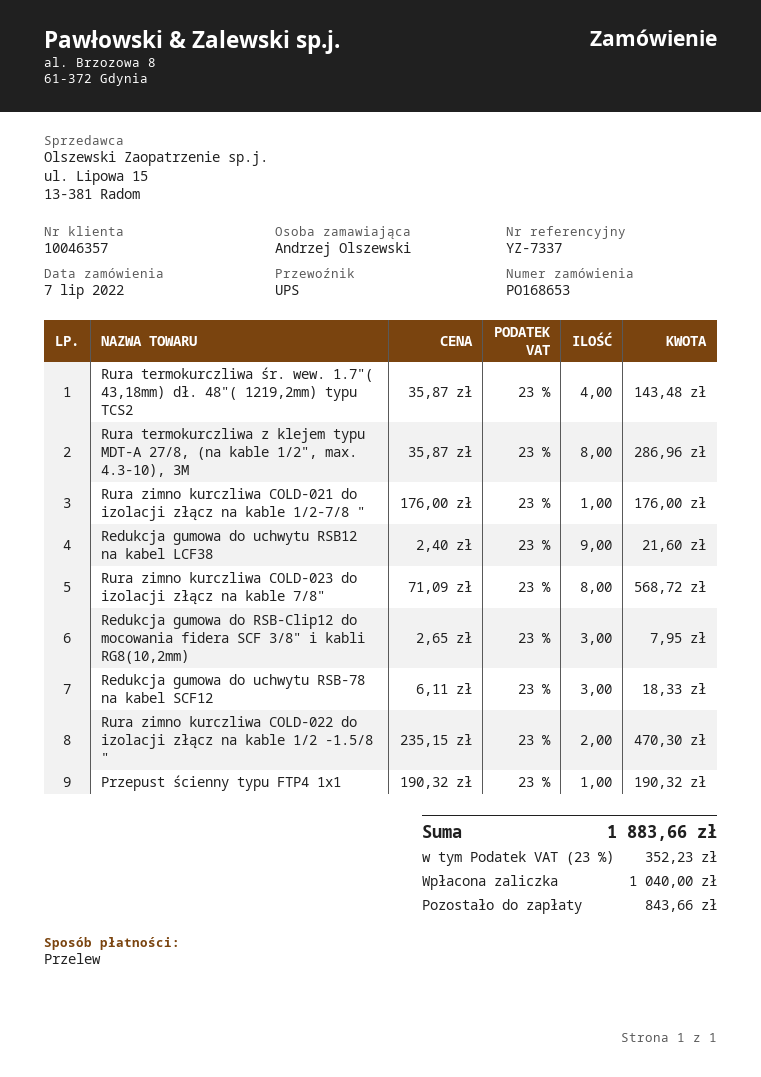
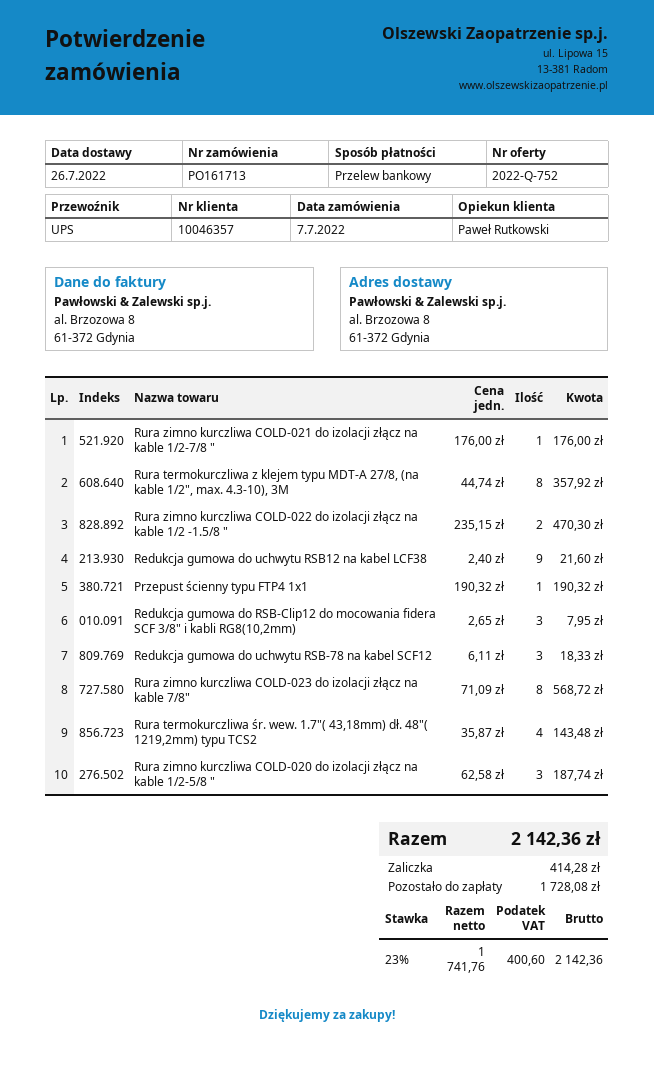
order number: PO168653 -> PO161713
Rura termokurczliwa z klejem typu MDT-A 27/8, (na kable 1/2", max. 4.3-10), 3M: 8 x 35.87 = 286.96 -> 8 x 44.74 = 357.92
Rura zimno kurczliwa COLD-020 do izolacji złącz na kable 1/2-5/8 ": none -> 3 x 62.58 = 187.74
tax: 23% = 352.23 -> 23% = 400.60
total: 1883.66 -> 2142.36
deposit: 1040.00 -> 414.28
balance: 843.66 -> 1728.08

